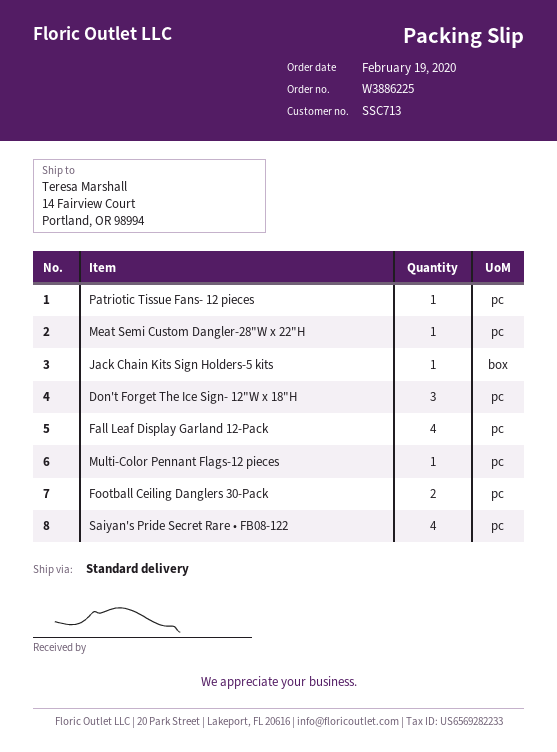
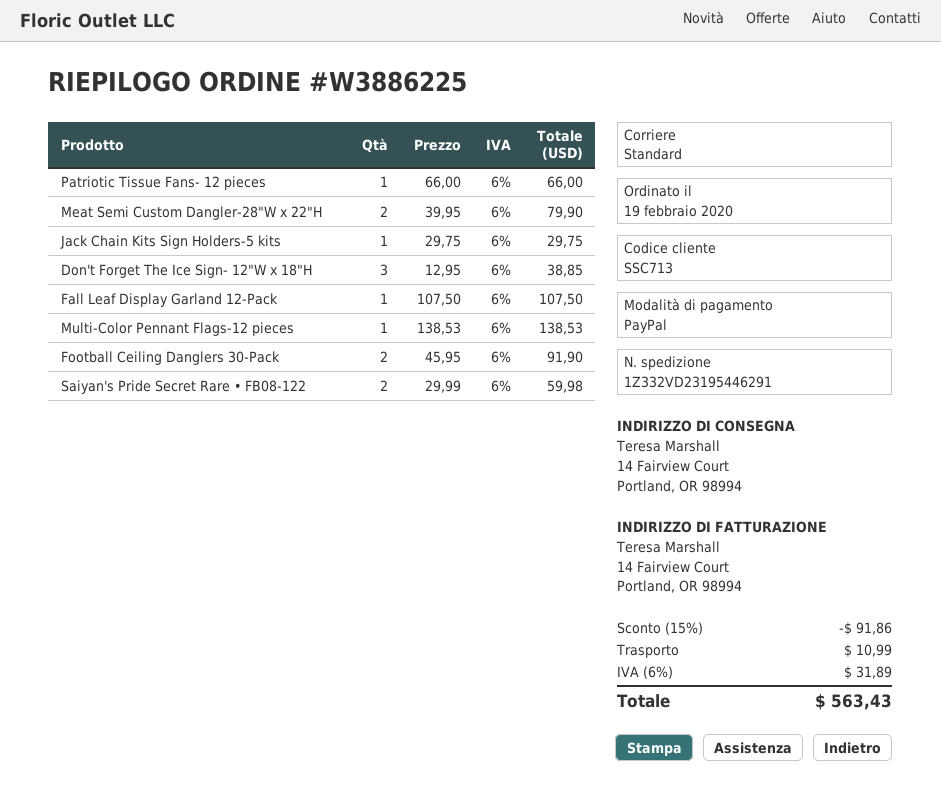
Meat Semi Custom Dangler-28"W x 22"H: 1 -> 2
Fall Leaf Display Garland 12-Pack: 4 -> 1
Saiyan's Pride Secret Rare • FB08-122: 4 -> 2

